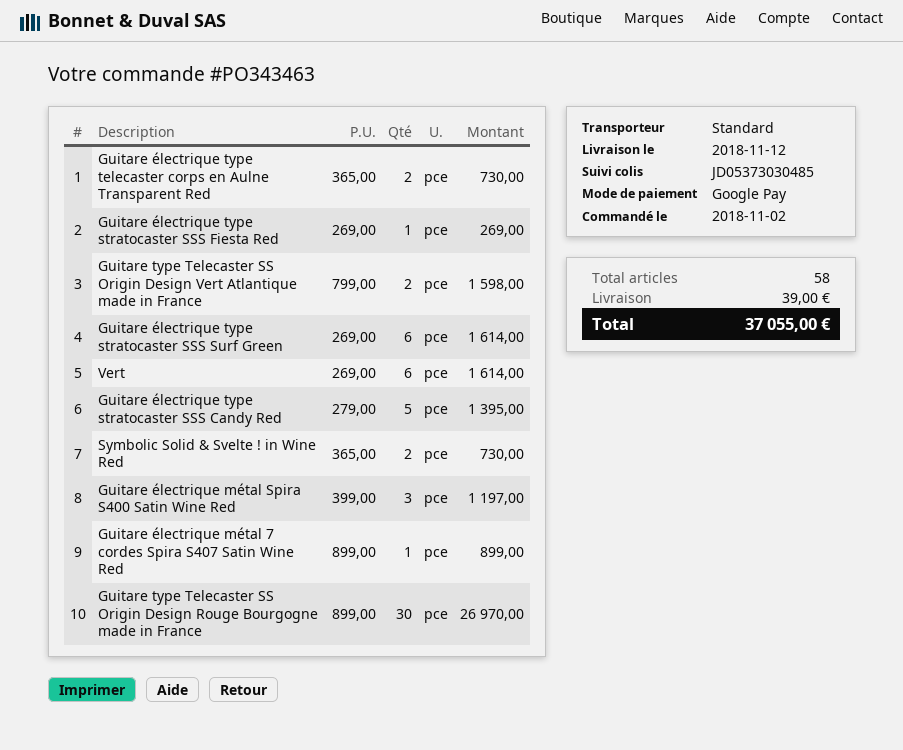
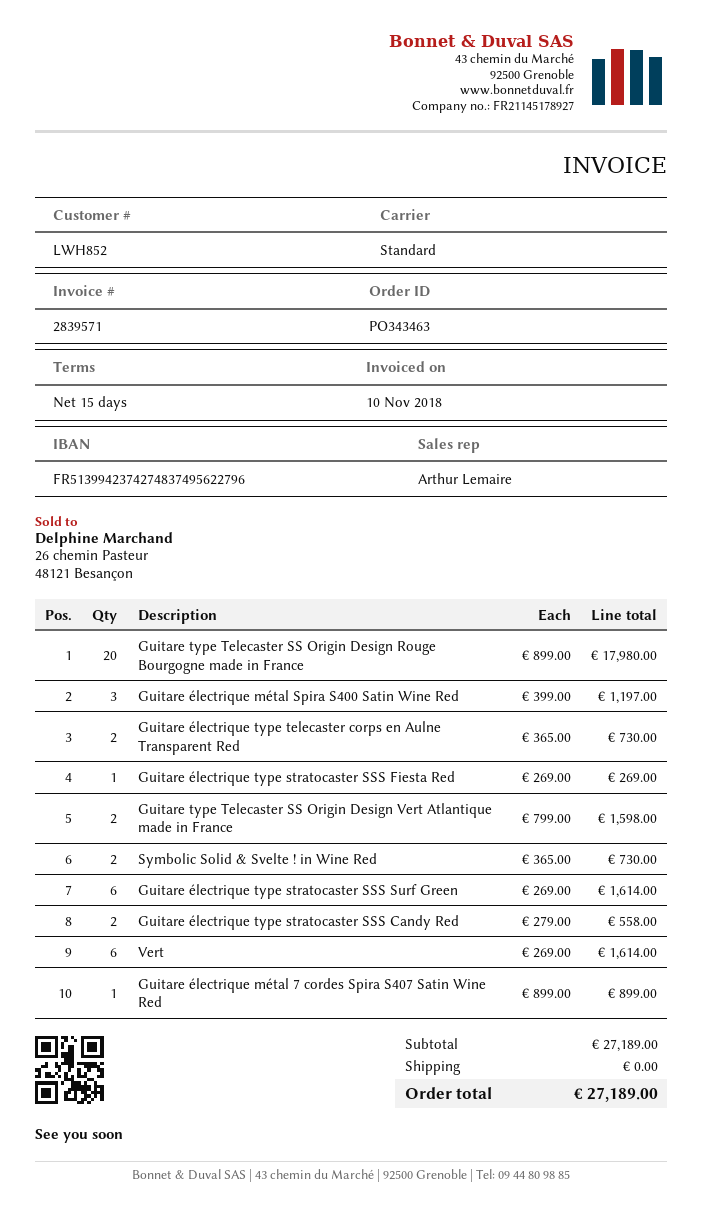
Guitare électrique type stratocaster SSS Candy Red: 5 x 279.00 = 1395.00 -> 2 x 279.00 = 558.00
Guitare type Telecaster SS Origin Design Rouge Bourgogne made in France: 30 x 899.00 = 26970.00 -> 20 x 899.00 = 17980.00
shipping: 39.00 -> 0.00
total: 37055.00 -> 27189.00

